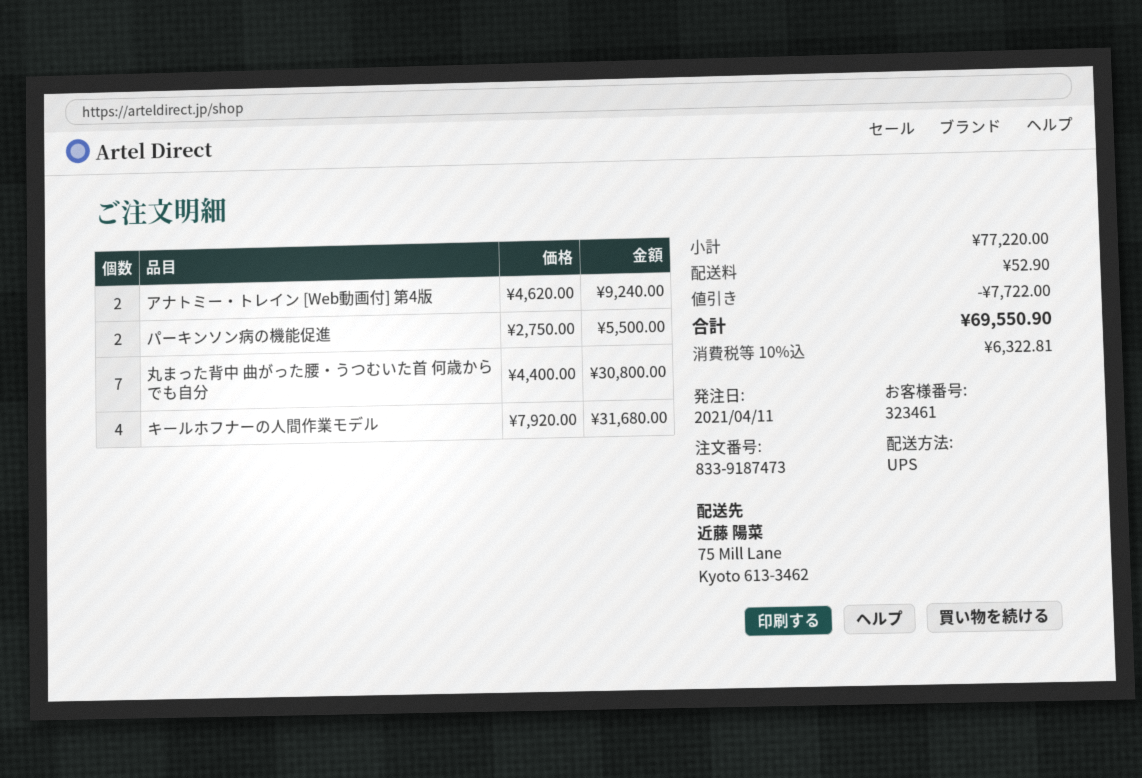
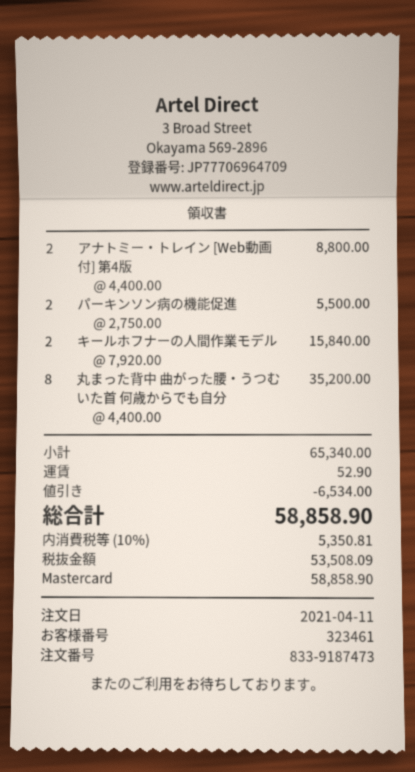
アナトミー・トレイン [Web動画付] 第4版: 2 x 4620.00 = 9240.00 -> 2 x 4400.00 = 8800.00
丸まった背中 曲がった腰・うつむいた首 何歳からでも自分: 7 x 4400.00 = 30800.00 -> 8 x 4400.00 = 35200.00
キールホフナーの人間作業モデル: 4 x 7920.00 = 31680.00 -> 2 x 7920.00 = 15840.00
subtotal: 77220.00 -> 65340.00
discount: 7722.00 -> 6534.00
tax: 10% = 6322.81 -> 10% = 5350.81
total: 69550.90 -> 58858.90

